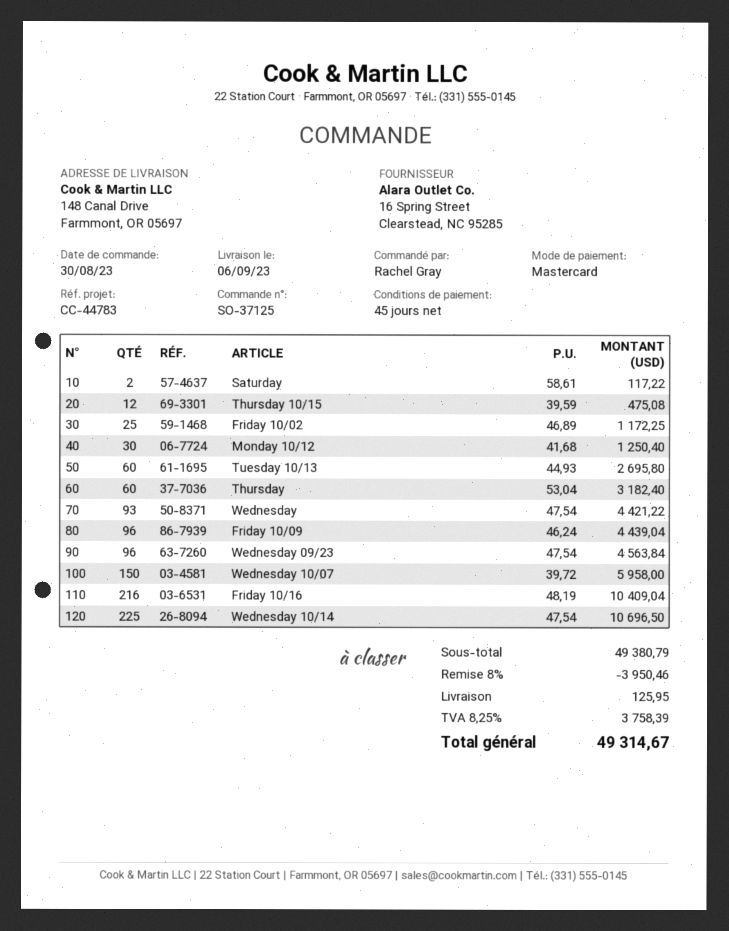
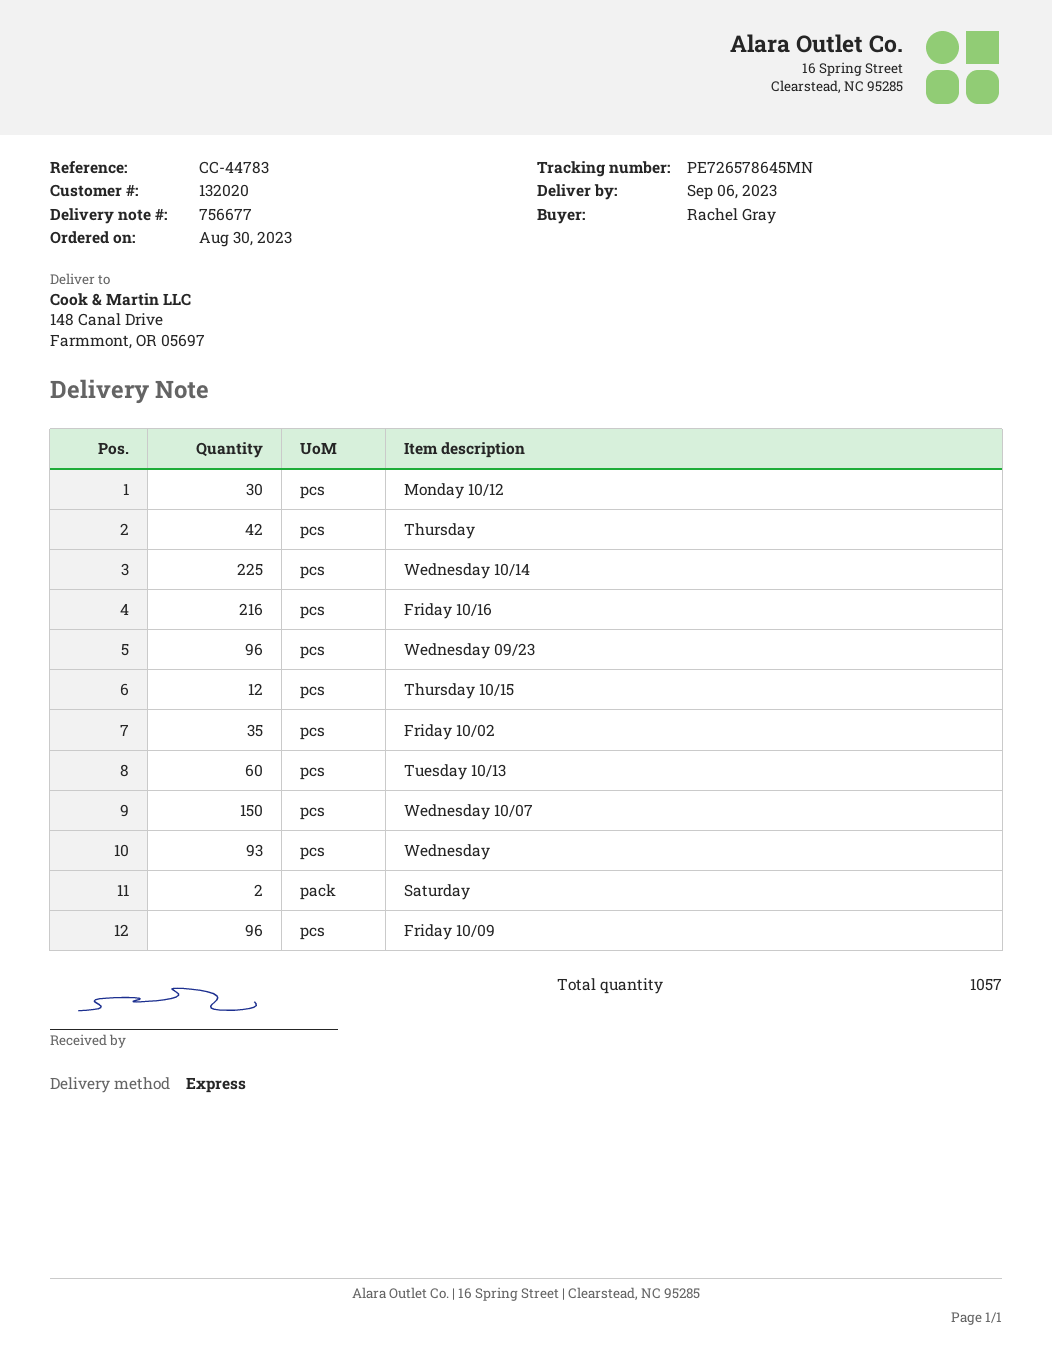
Friday 10/02: 25 -> 35
Thursday: 60 -> 42

